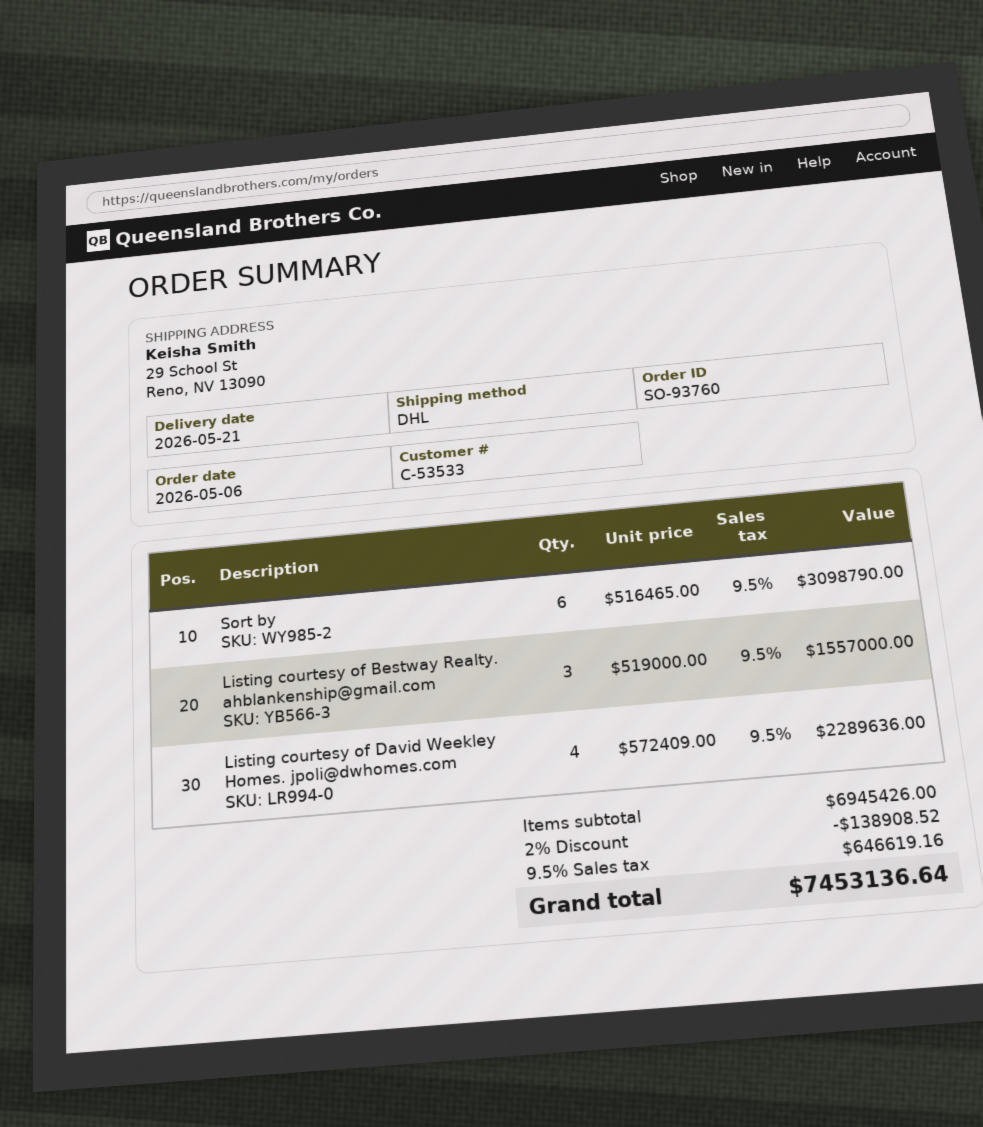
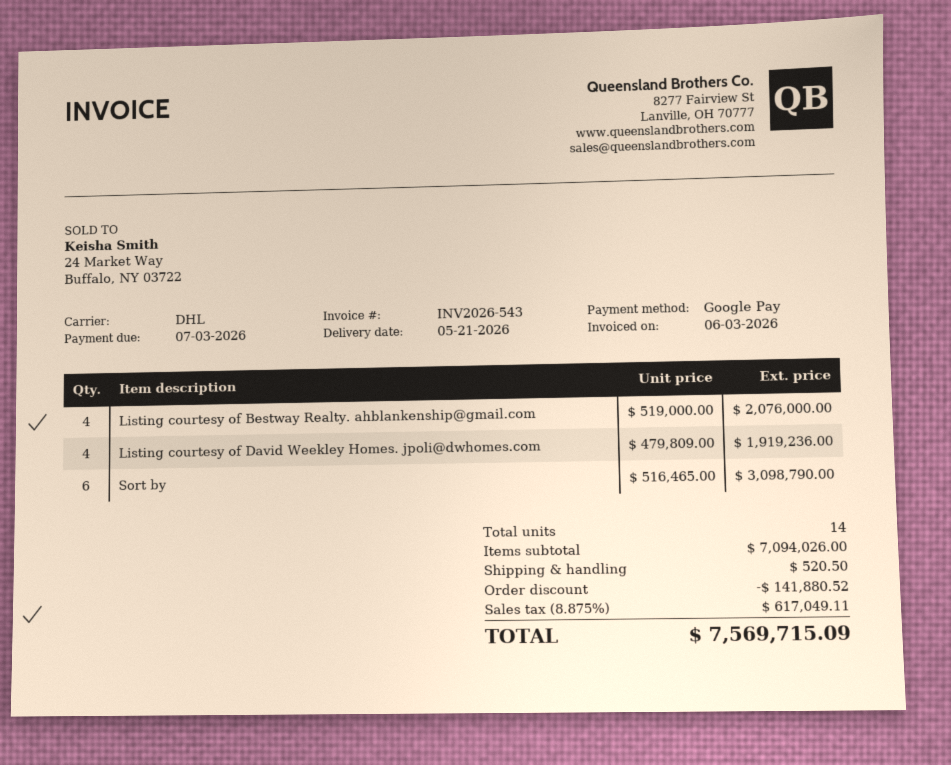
Listing courtesy of Bestway Realty. ahblankenship@gmail.com: 3 x 519000.00 = 1557000.00 -> 4 x 519000.00 = 2076000.00
Listing courtesy of David Weekley Homes. jpoli@dwhomes.com: 4 x 572409.00 = 2289636.00 -> 4 x 479809.00 = 1919236.00
subtotal: 6945426.00 -> 7094026.00
discount: 138908.52 -> 141880.52
shipping: none -> 520.50
tax: 9.5% = 646619.16 -> 8.875% = 617049.11
total: 7453136.64 -> 7569715.09

